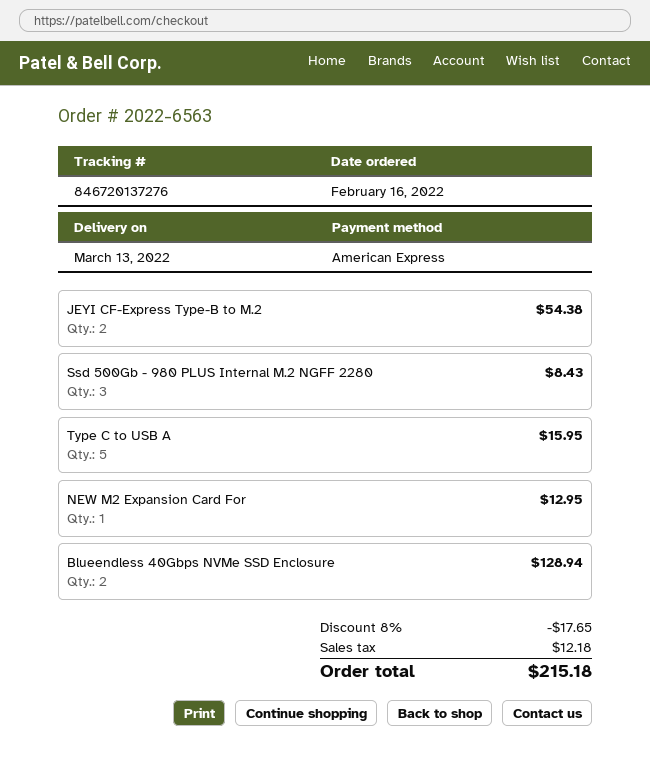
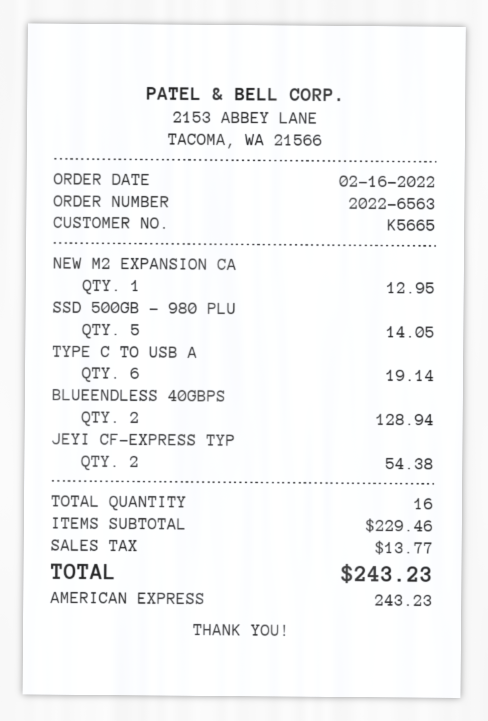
Ssd 500Gb - 980 PLUS Internal M.2 NGFF 2280: 3 for 8.43 -> 5 for 14.05
Type C to USB A: 5 for 15.95 -> 6 for 19.14
discount: 8% = 17.65 -> none
tax: 12.18 -> 13.77
total: 215.18 -> 243.23

